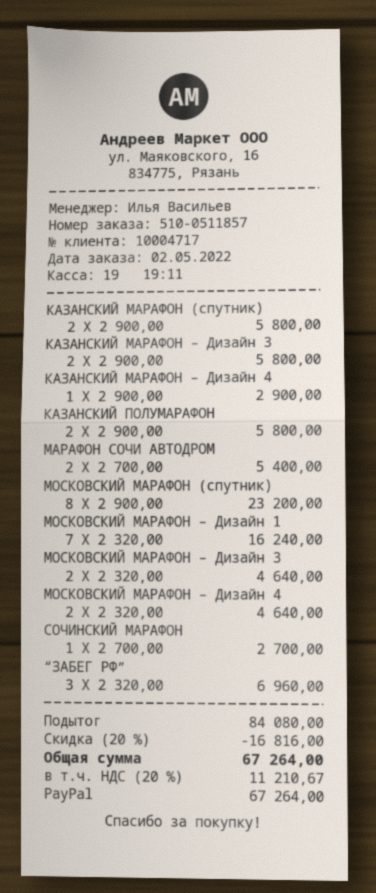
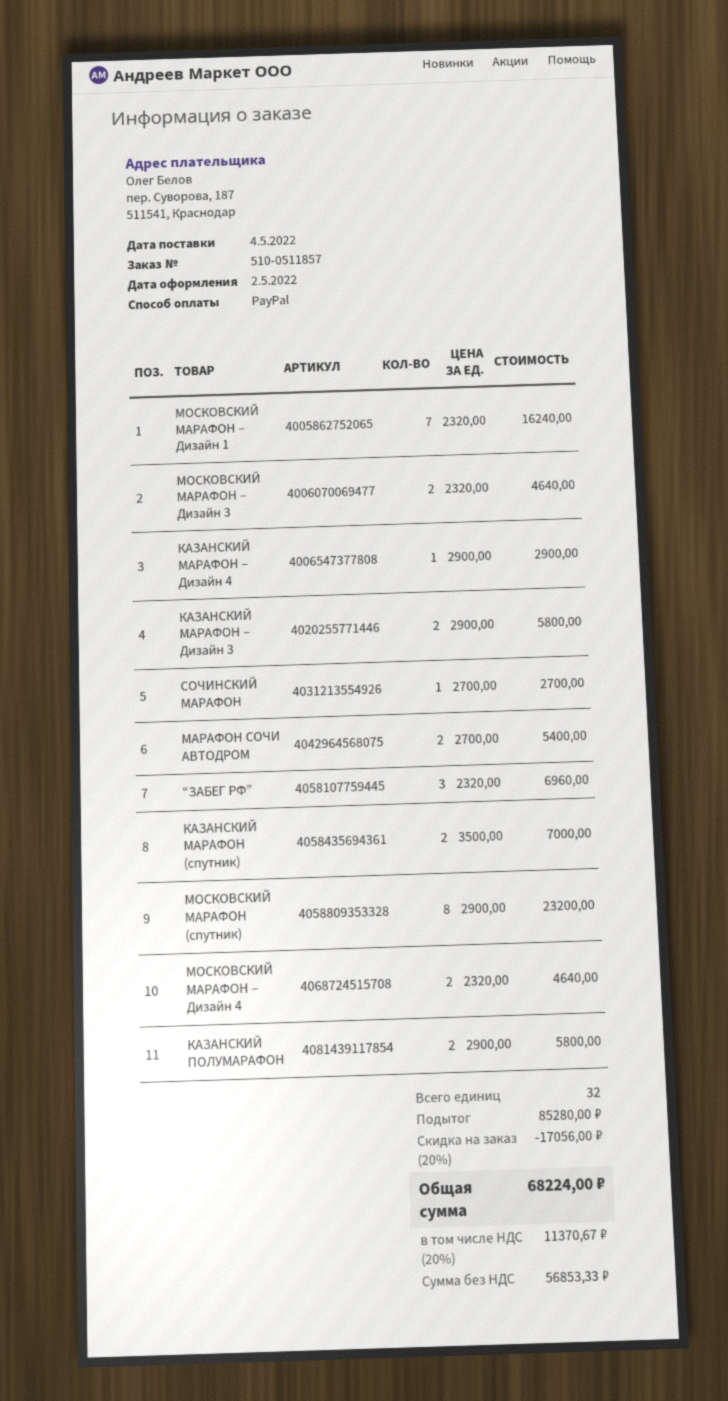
КАЗАНСКИЙ МАРАФОН (спутник): 2 x 2900.00 = 5800.00 -> 2 x 3500.00 = 7000.00
subtotal: 84080.00 -> 85280.00
discount: 20% = 16816.00 -> 20% = 17056.00
tax: 20% = 11210.67 -> 20% = 11370.67
total: 67264.00 -> 68224.00

